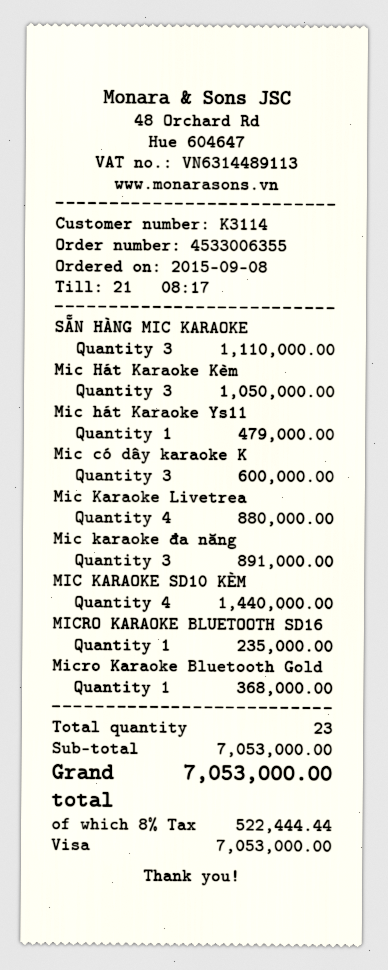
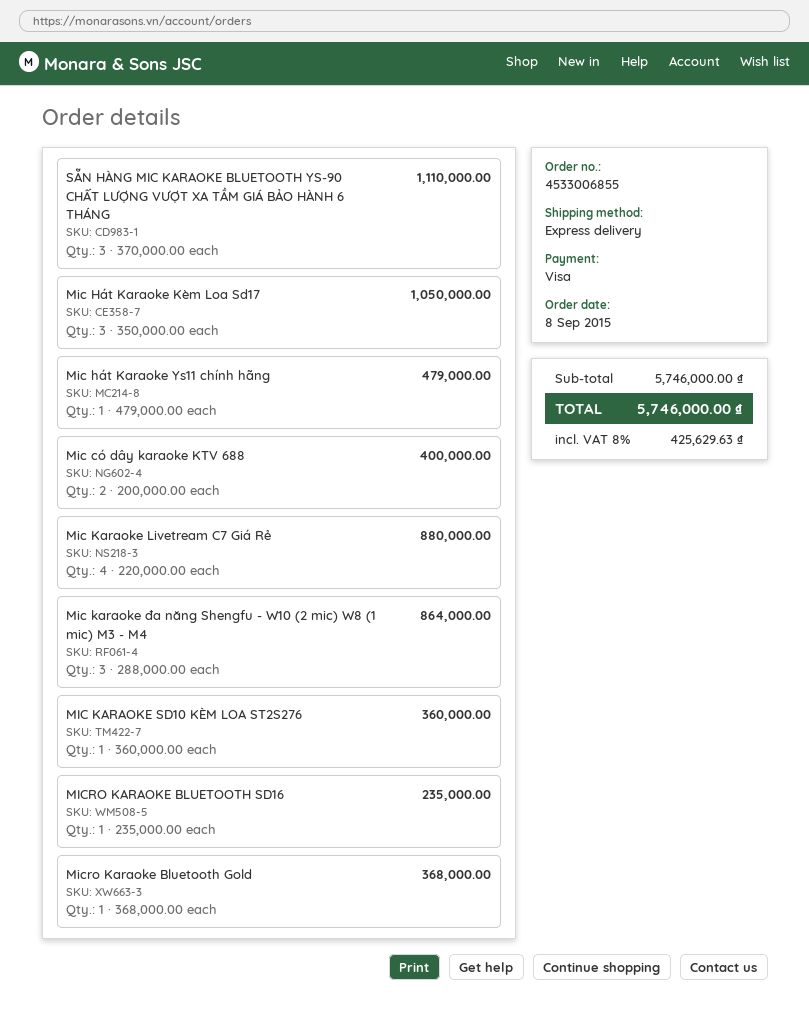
order number: 4533006355 -> 4533006855
Mic có dây karaoke K: 3 for 600000.00 -> 2 for 400000.00
Mic karaoke đa năng: 3 for 891000.00 -> 3 for 864000.00
MIC KARAOKE SD10 KÈM: 4 for 1440000.00 -> 1 for 360000.00
subtotal: 7053000.00 -> 5746000.00
tax: 8% = 522444.44 -> 8% = 425629.63
total: 7053000.00 -> 5746000.00

